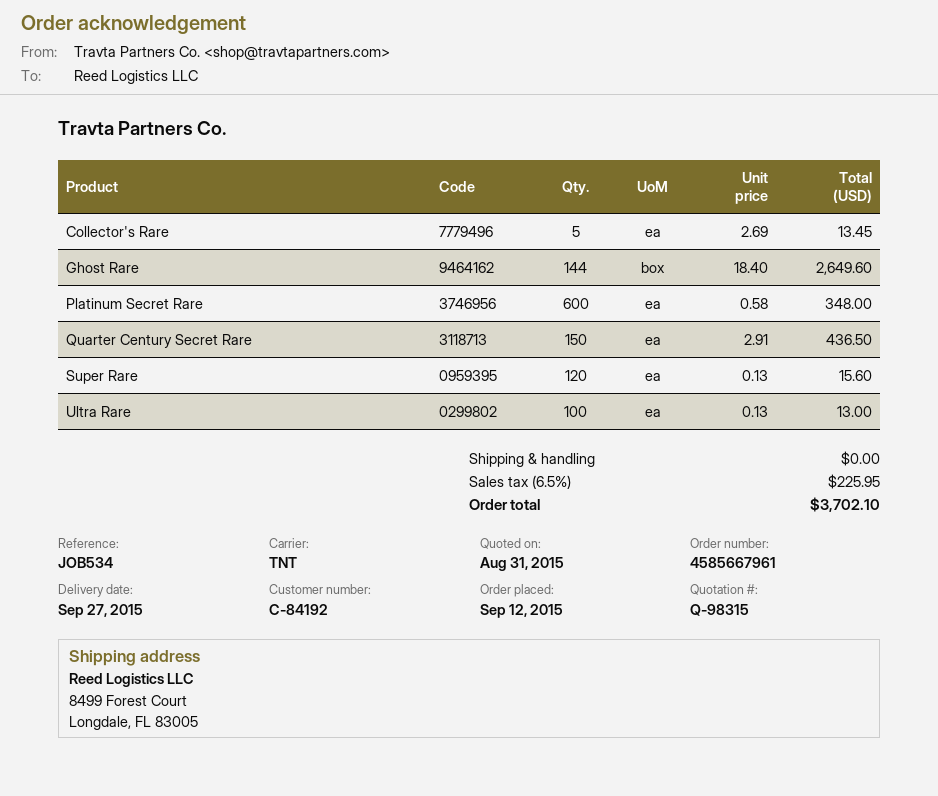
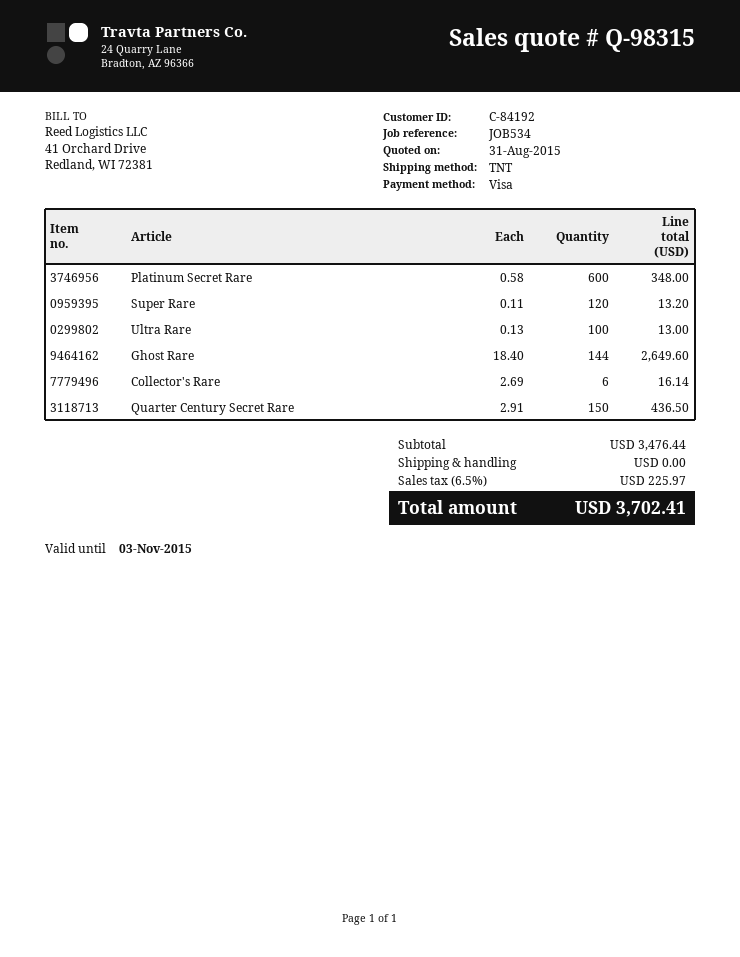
Collector's Rare: 5 x 2.69 = 13.45 -> 6 x 2.69 = 16.14
Super Rare: 120 x 0.13 = 15.60 -> 120 x 0.11 = 13.20
tax: 6.5% = 225.95 -> 6.5% = 225.97
total: 3702.10 -> 3702.41

